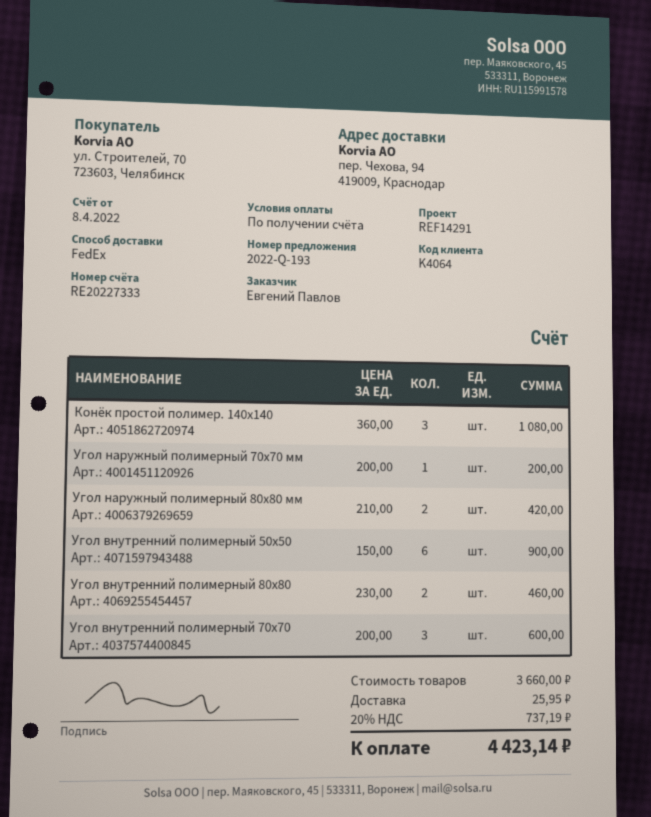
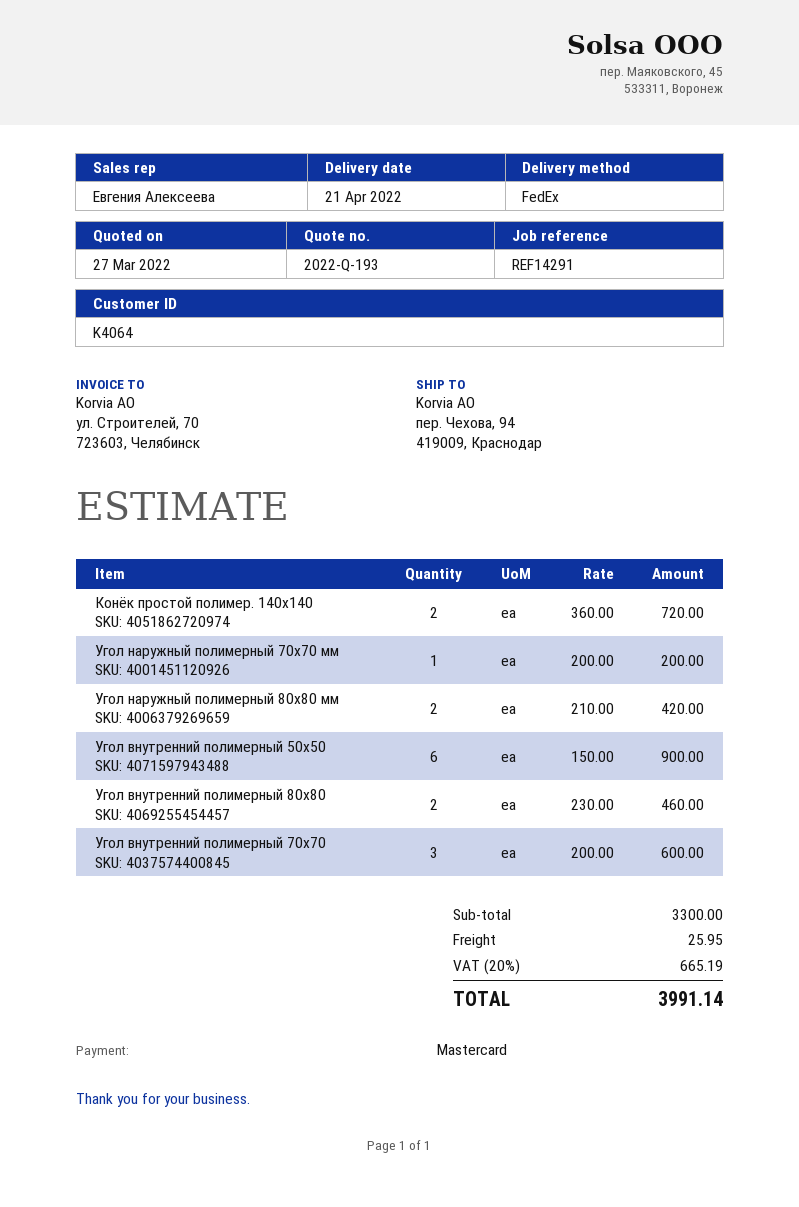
Конёк простой полимер. 140х140: 3 x 360.00 = 1080.00 -> 2 x 360.00 = 720.00
subtotal: 3660.00 -> 3300.00
tax: 20% = 737.19 -> 20% = 665.19
total: 4423.14 -> 3991.14

